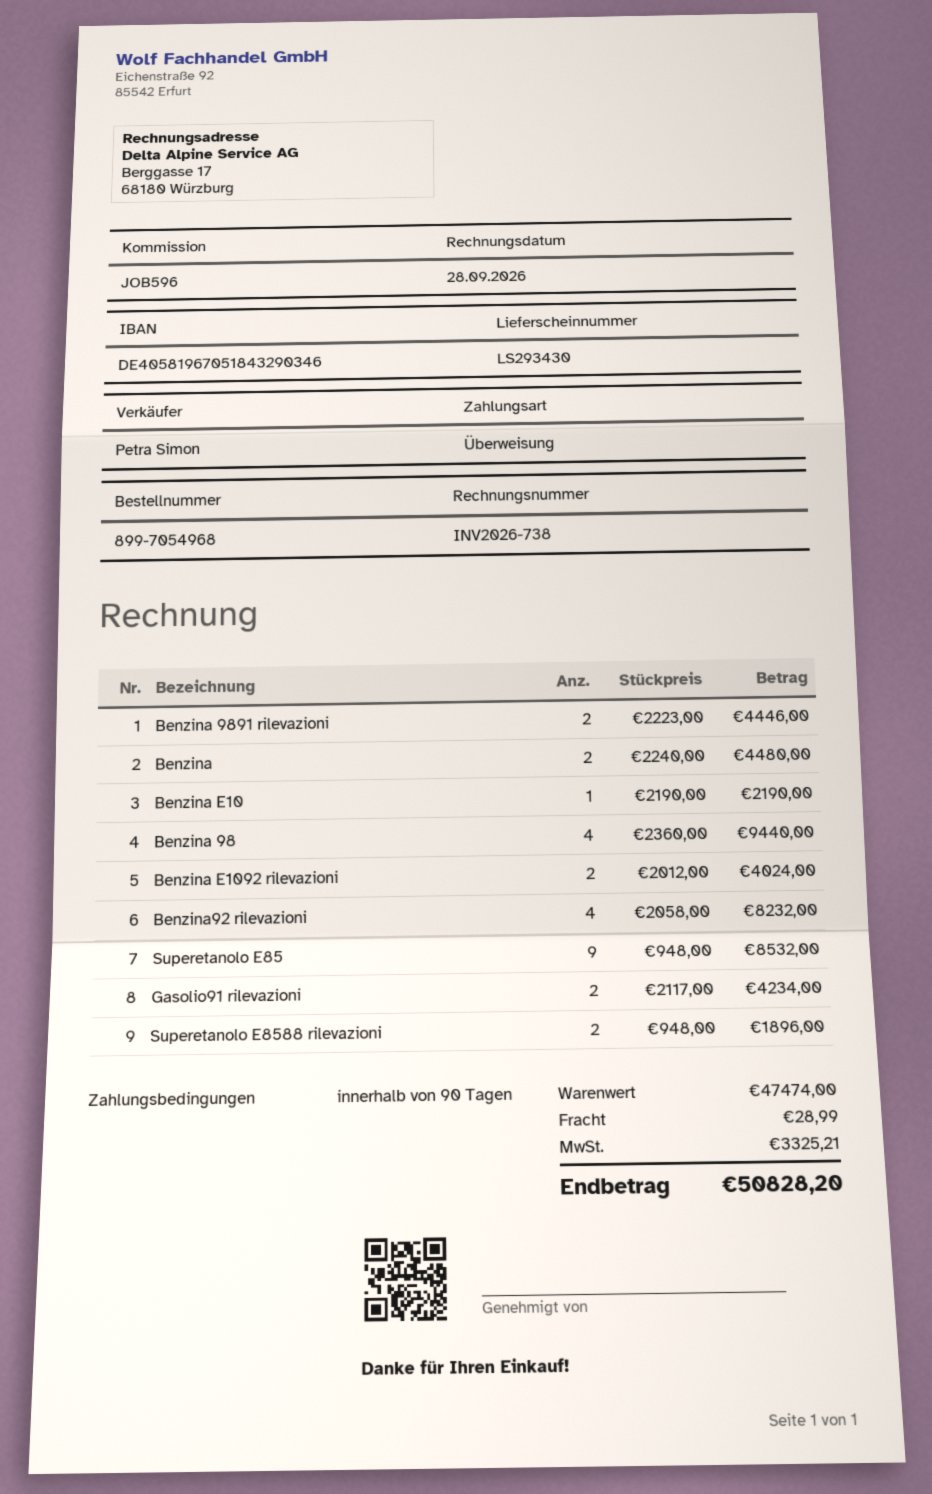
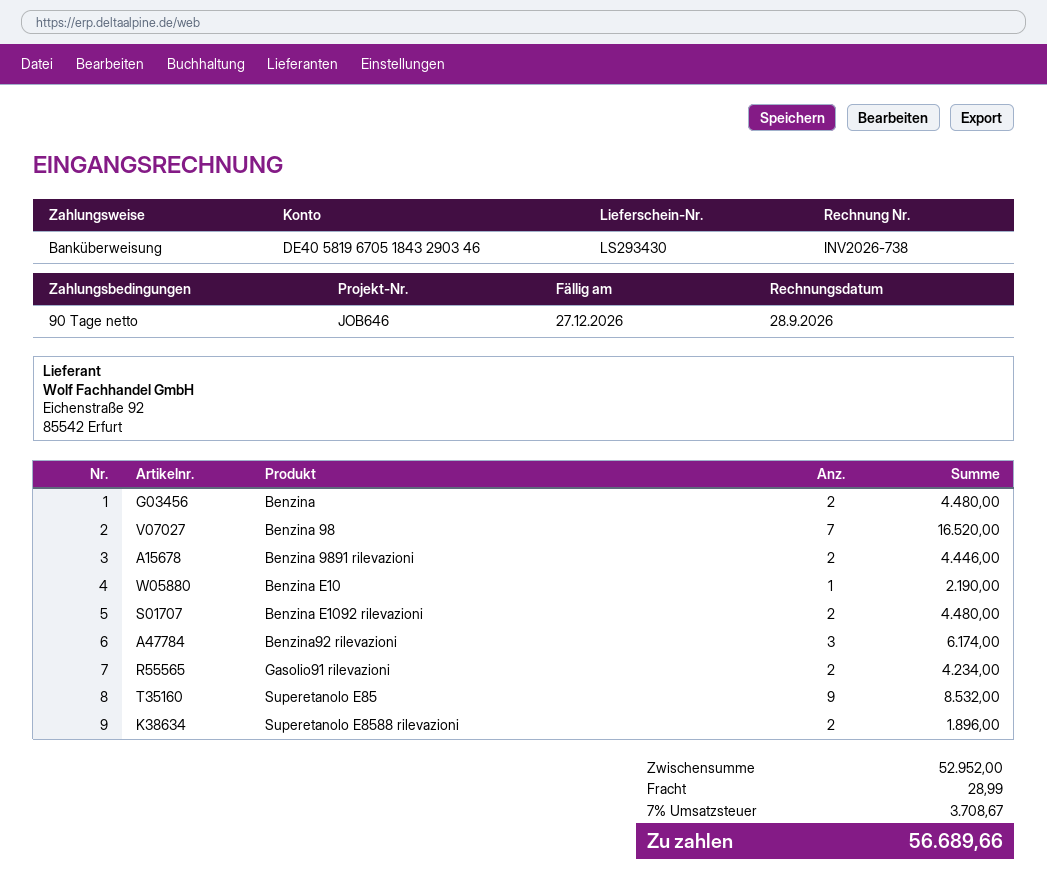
reference: JOB596 -> JOB646
Benzina 98: 4 for 9440.00 -> 7 for 16520.00
Benzina E1092 rilevazioni: 2 for 4024.00 -> 2 for 4480.00
Benzina92 rilevazioni: 4 for 8232.00 -> 3 for 6174.00
subtotal: 47474.00 -> 52952.00
tax: 3325.21 -> 3708.67
total: 50828.20 -> 56689.66

